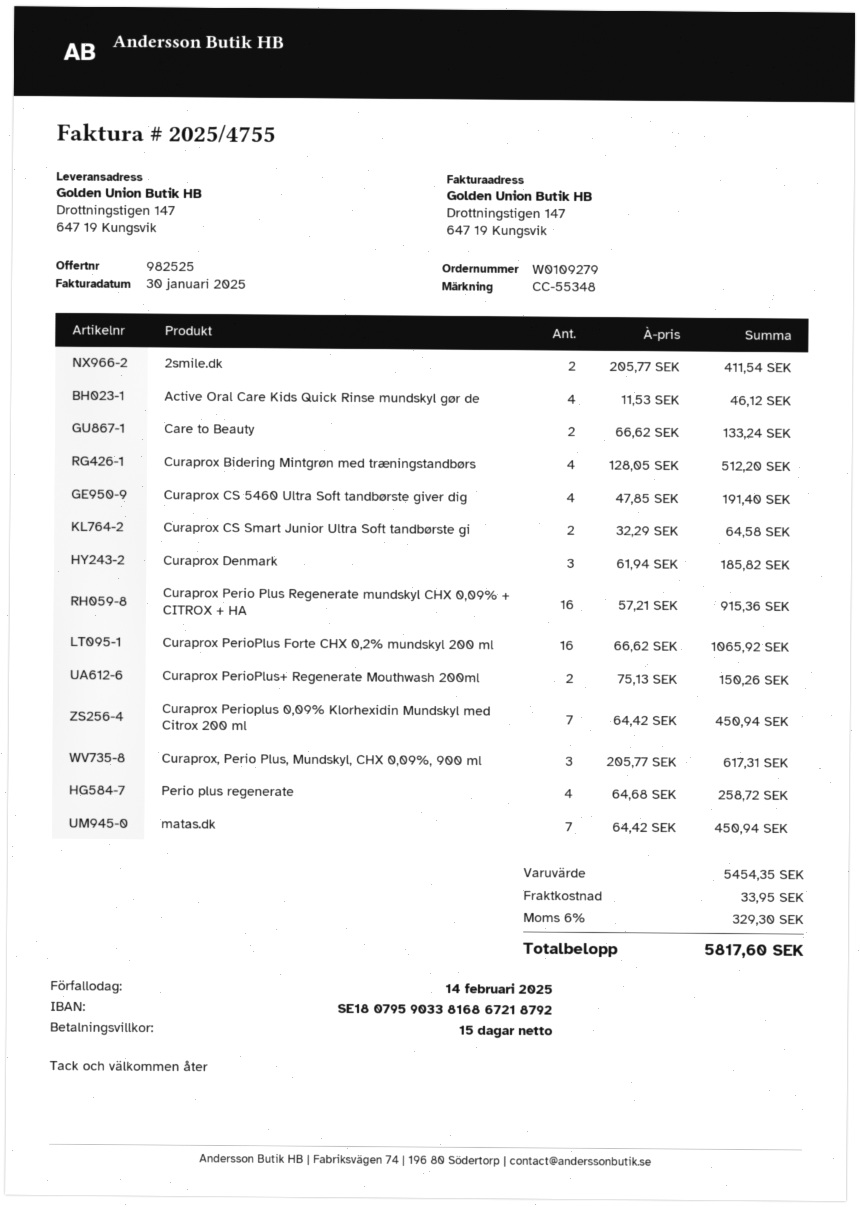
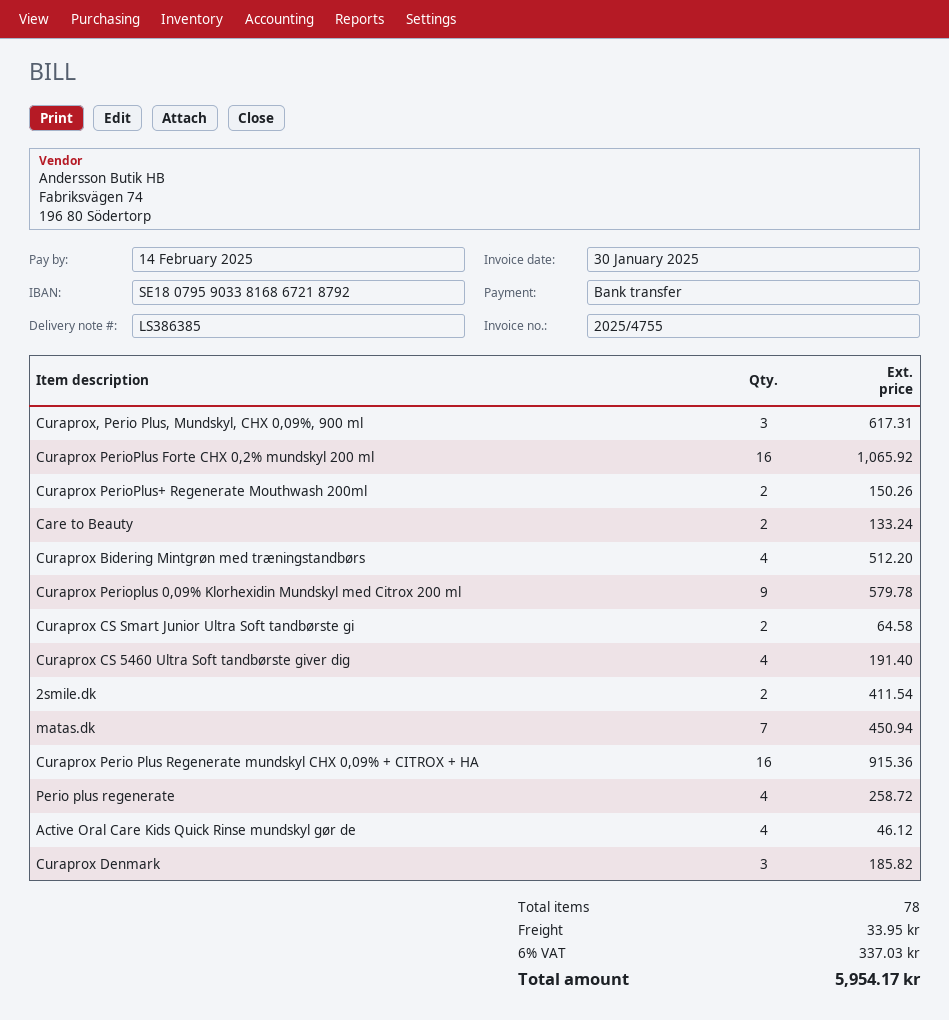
Curaprox Perioplus 0,09% Klorhexidin Mundskyl med Citrox 200 ml: 7 for 450.94 -> 9 for 579.78
tax: 6% = 329.30 -> 6% = 337.03
total: 5817.60 -> 5954.17

